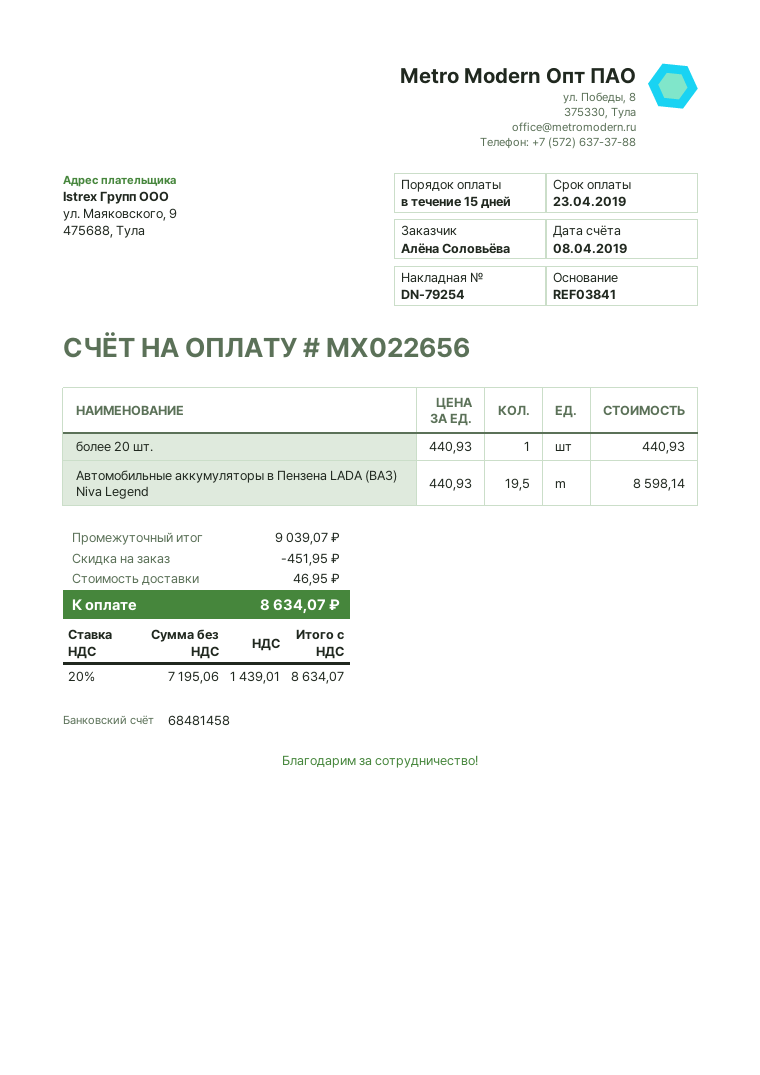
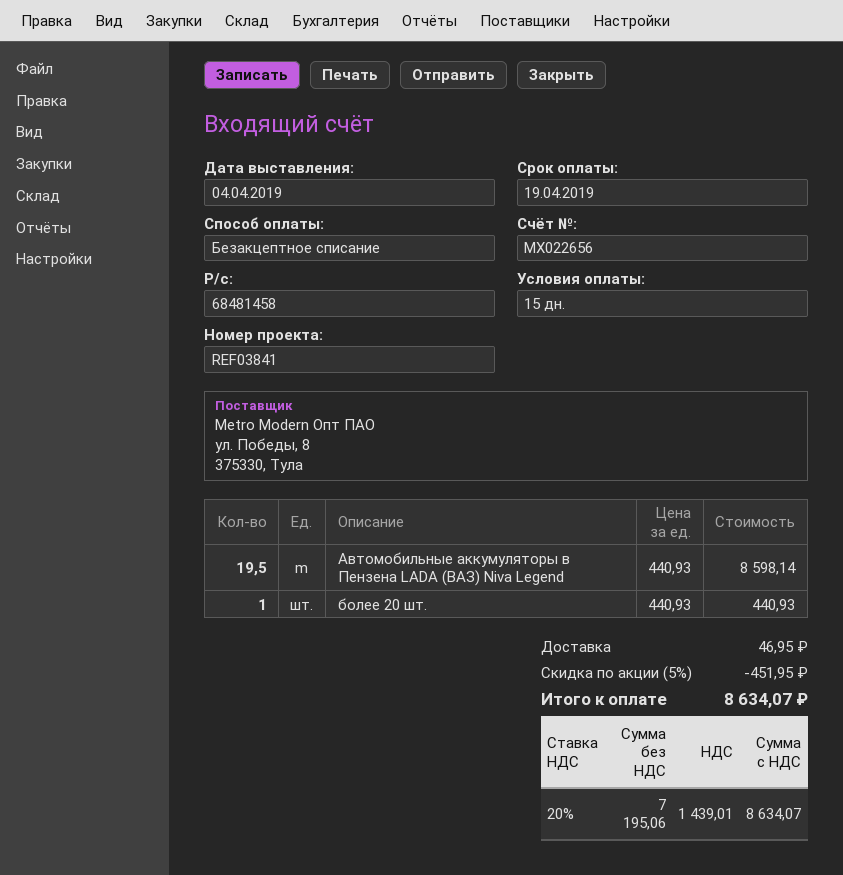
invoice date: 2019-04-08 -> 2019-04-04
due date: 2019-04-23 -> 2019-04-19

